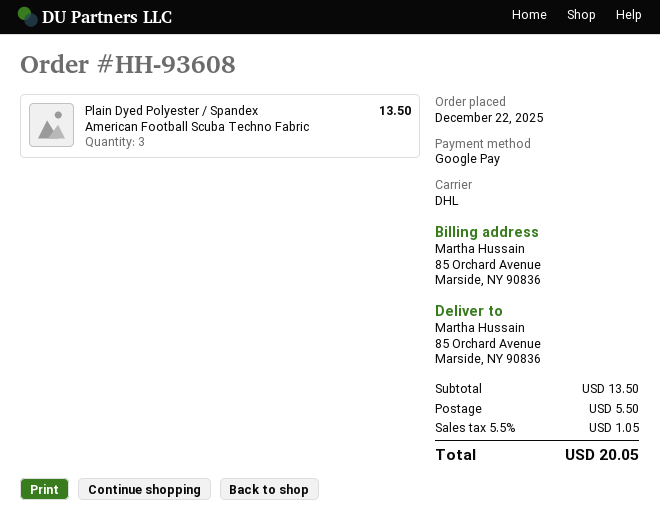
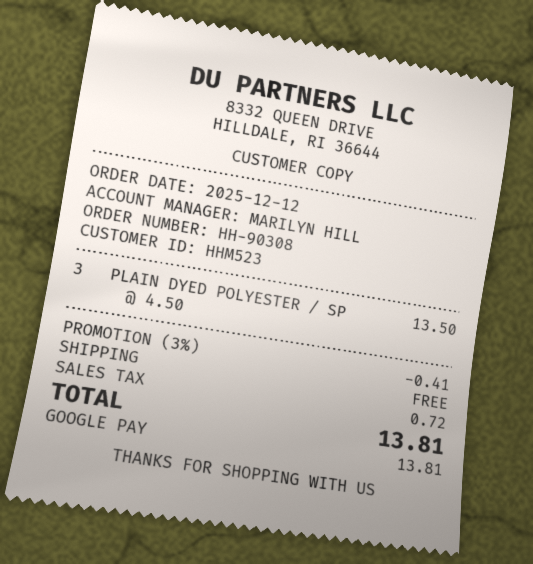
order number: HH-93608 -> HH-90308
order date: 2025-12-22 -> 2025-12-12
discount: none -> 3% = 0.41
shipping: 5.50 -> 0.00
tax: 1.05 -> 0.72
total: 20.05 -> 13.81

